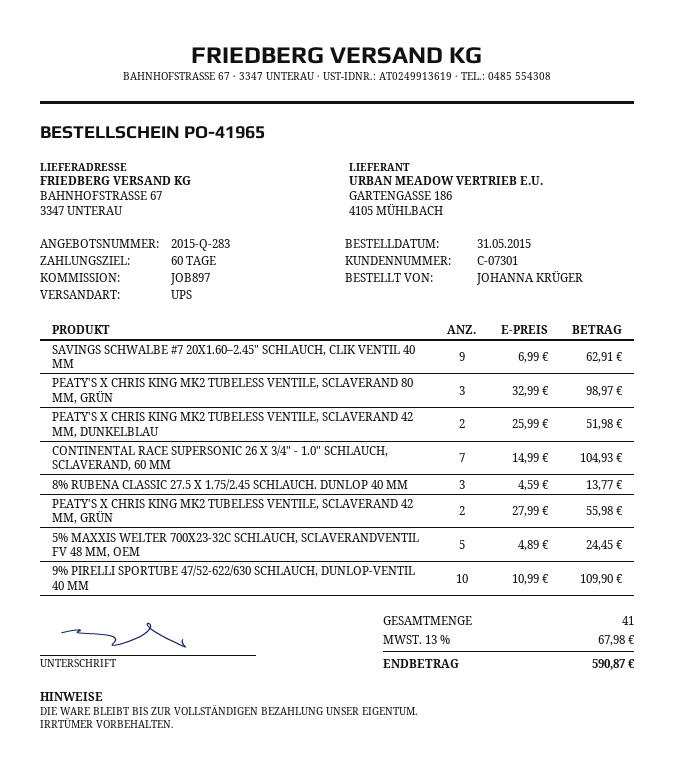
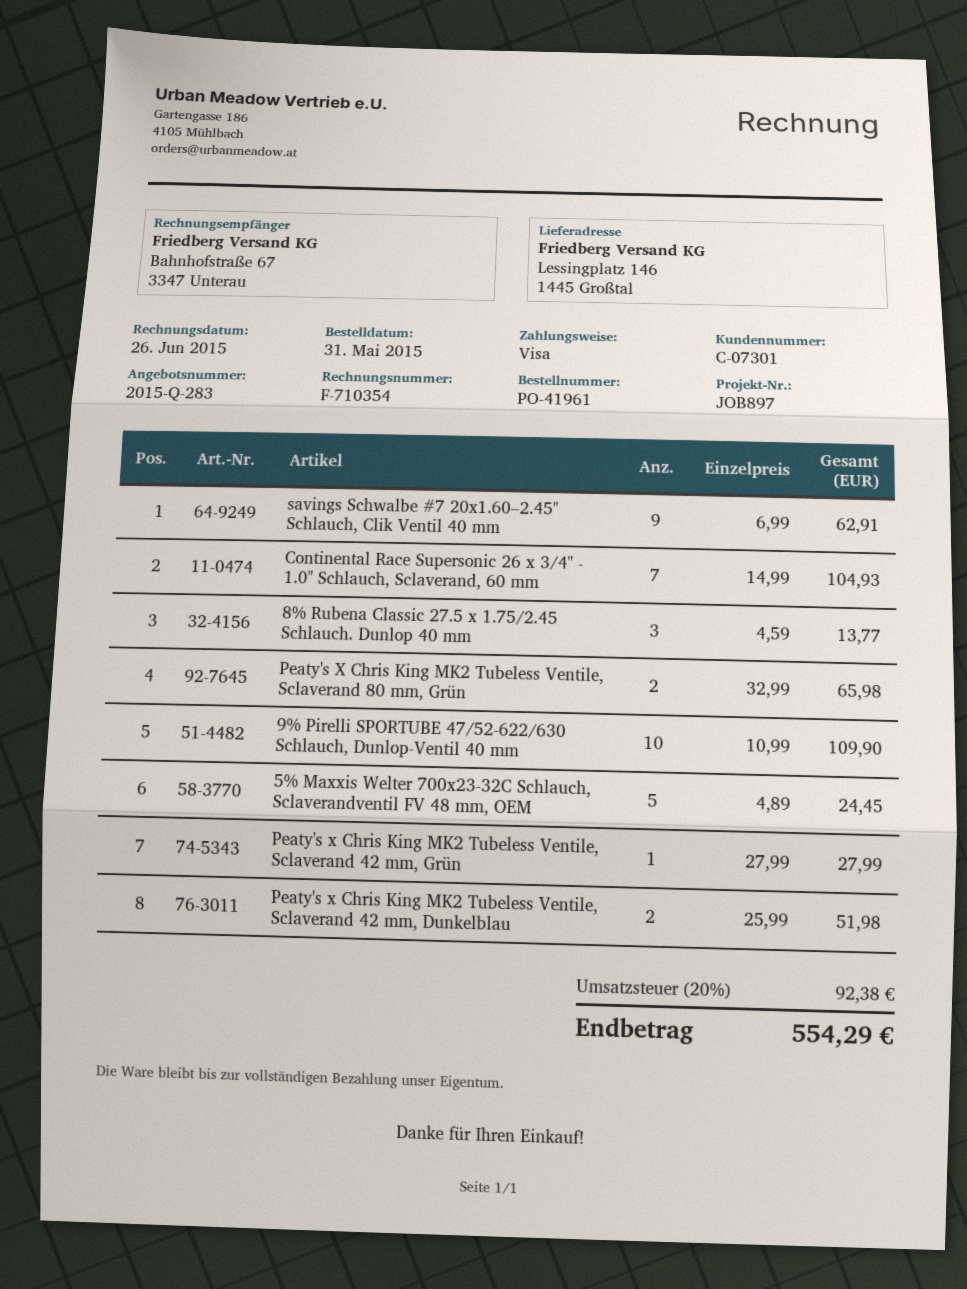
order number: PO-41965 -> PO-41961
ship to: BAHNHOFSTRASSE 67, 3347 UNTERAU -> Lessingplatz 146, 1445 Großtal
PEATY'S X CHRIS KING MK2 TUBELESS VENTILE, SCLAVERAND 80 MM, GRÜN: 3 x 32.99 = 98.97 -> 2 x 32.99 = 65.98
PEATY'S X CHRIS KING MK2 TUBELESS VENTILE, SCLAVERAND 42 MM, GRÜN: 2 x 27.99 = 55.98 -> 1 x 27.99 = 27.99
tax: 13% = 67.98 -> 20% = 92.38
total: 590.87 -> 554.29

